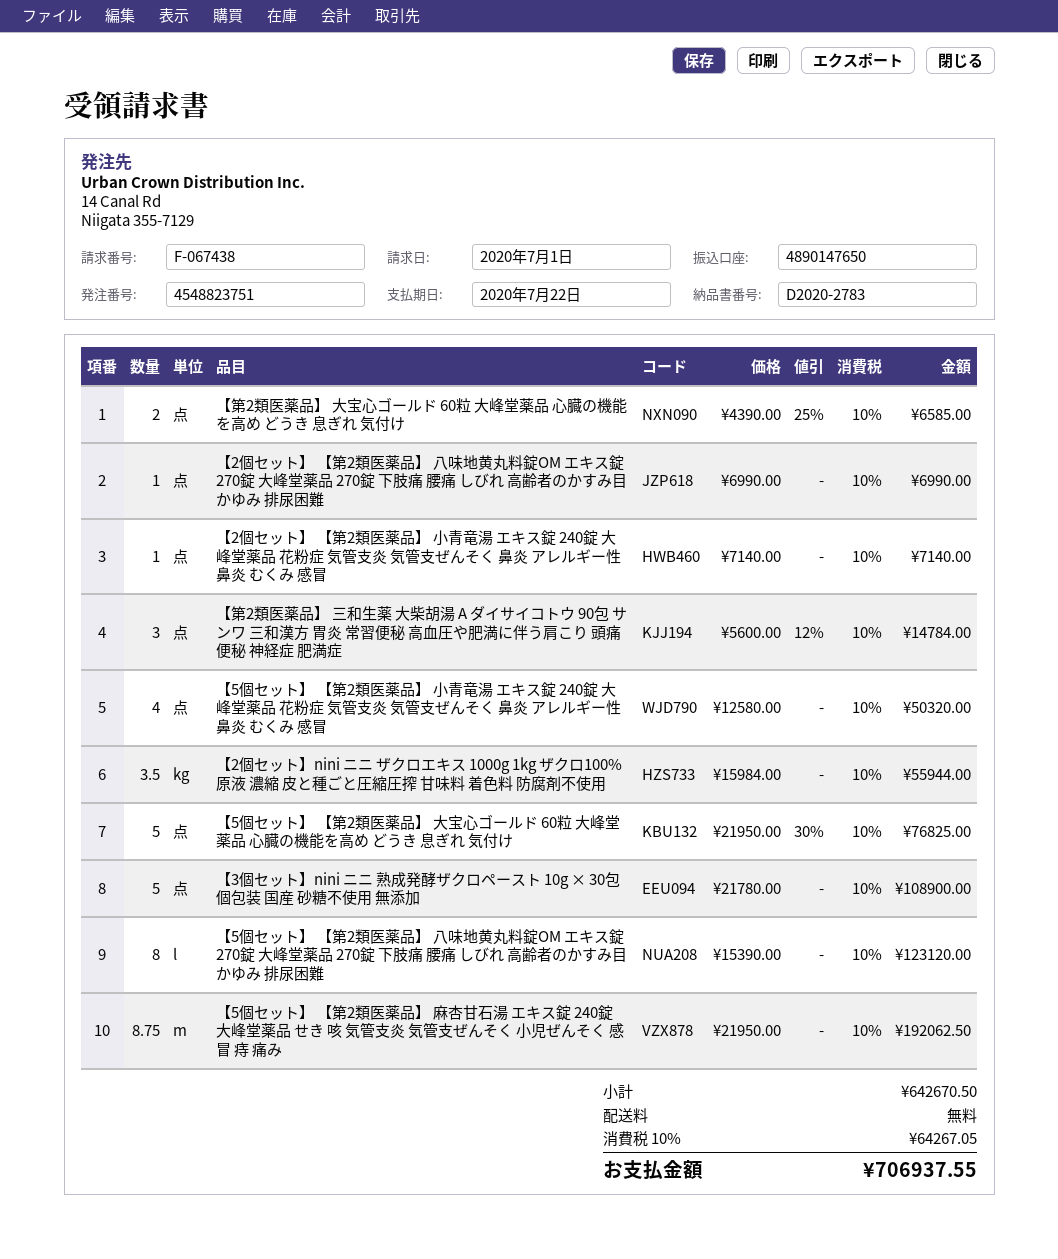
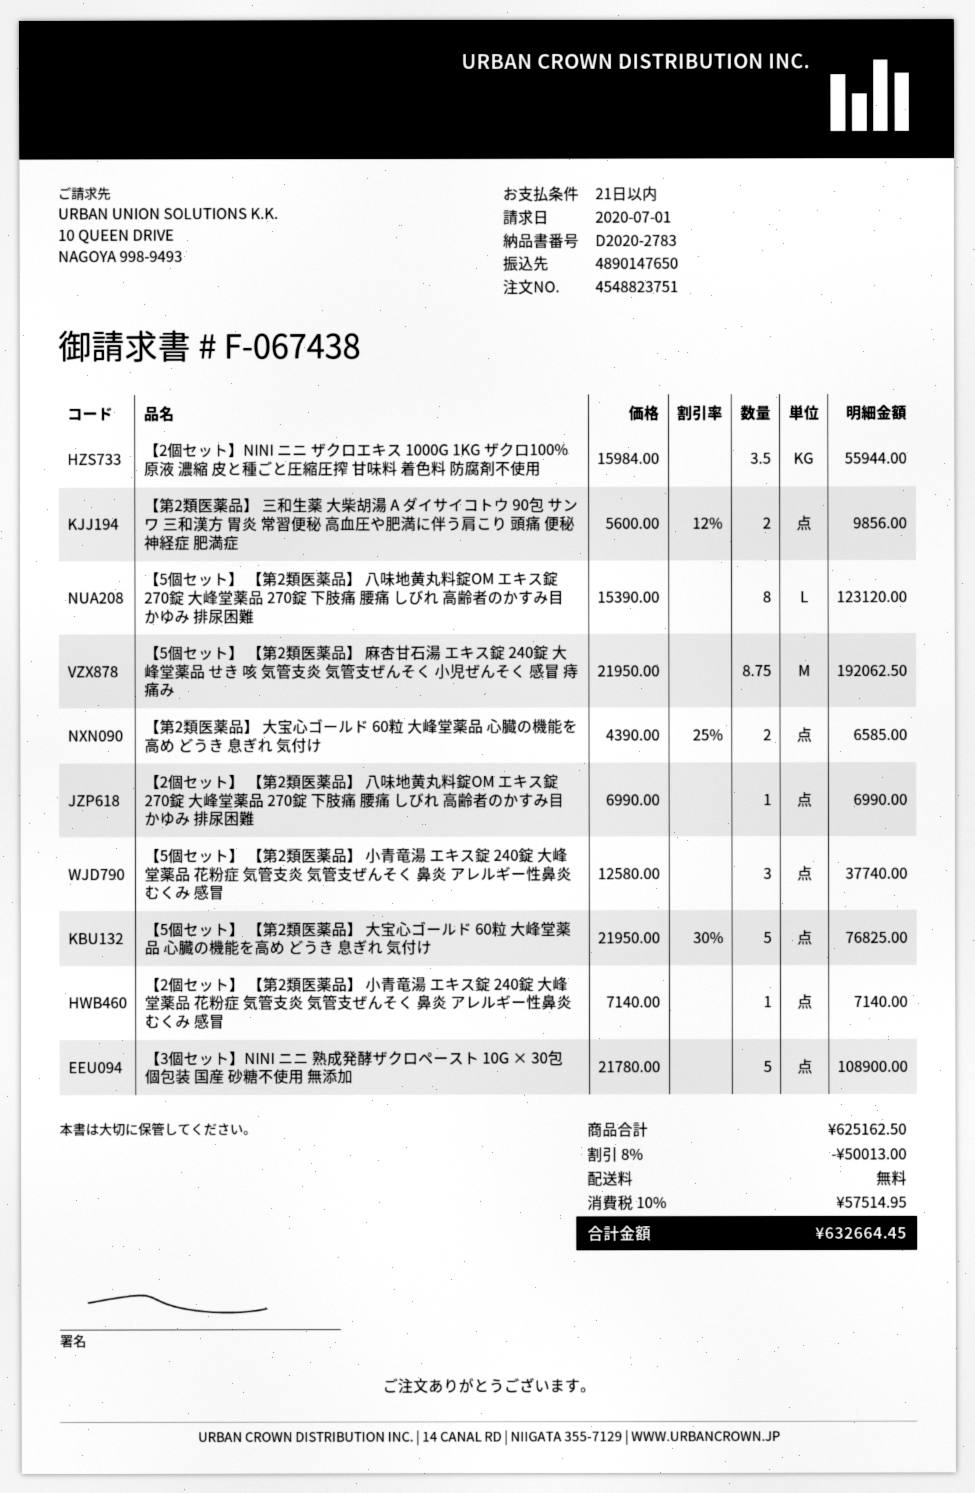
【第2類医薬品】 三和生薬 大柴胡湯 A ダイサイコトウ 90包 サンワ 三和漢方 胃炎 常習便秘 高血圧や肥満に伴う肩こり 頭痛 便秘 神経症 肥満症: 3 x 5600.00 - 12% = 14784.00 -> 2 x 5600.00 - 12% = 9856.00
【5個セット】 【第2類医薬品】 小青竜湯 エキス錠 240錠 大峰堂薬品 花粉症 気管支炎 気管支ぜんそく 鼻炎 アレルギー性鼻炎 むくみ 感冒: 4 x 12580.00 = 50320.00 -> 3 x 12580.00 = 37740.00
subtotal: 642670.50 -> 625162.50
discount: none -> 8% = 50013.00
tax: 10% = 64267.05 -> 10% = 57514.95
total: 706937.55 -> 632664.45

